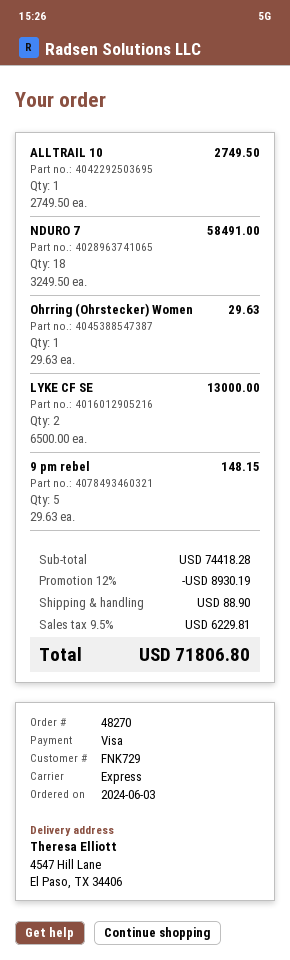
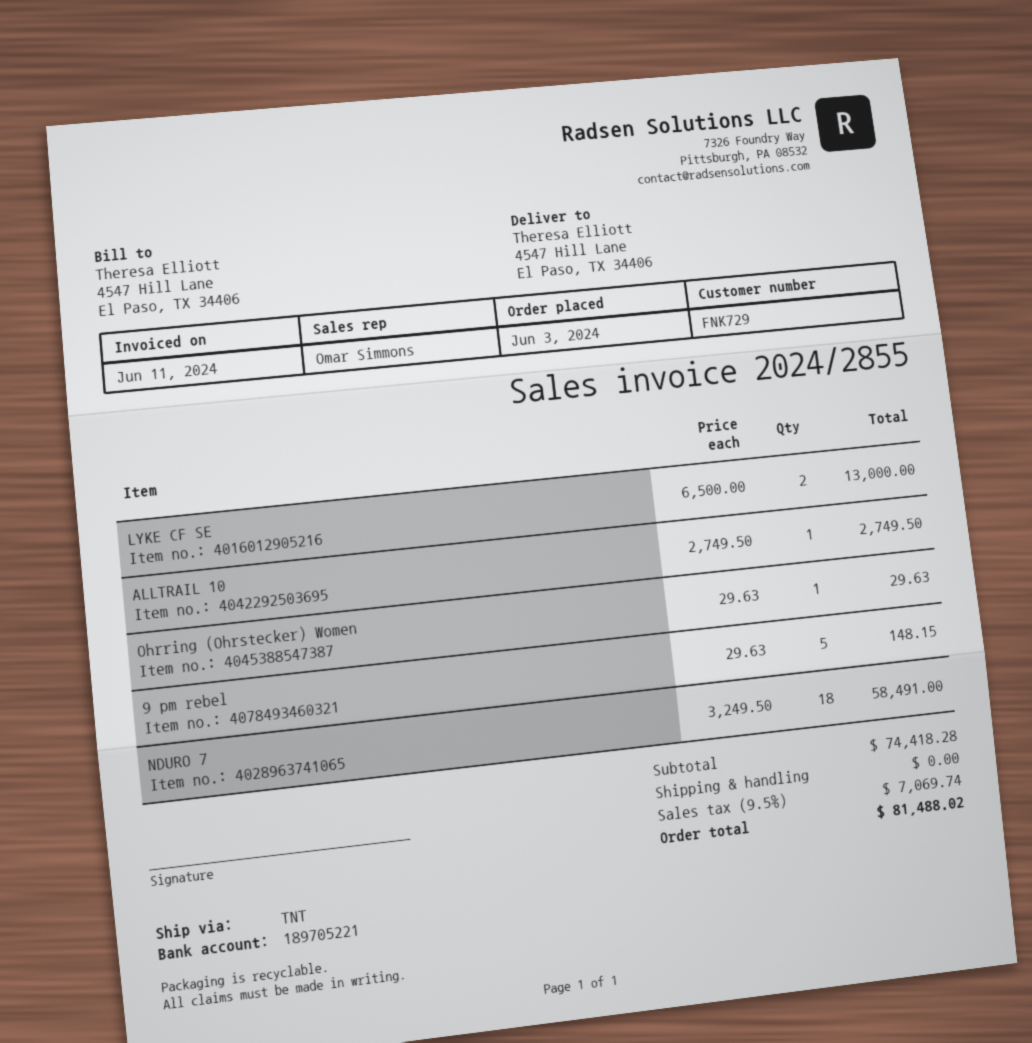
shipping method: express -> TNT
discount: 12% = 8930.19 -> none
shipping: 88.90 -> 0.00
tax: 9.5% = 6229.81 -> 9.5% = 7069.74
total: 71806.80 -> 81488.02

